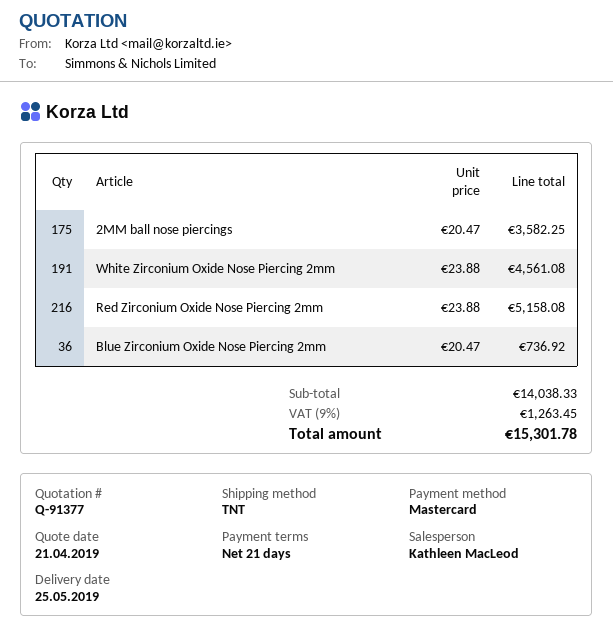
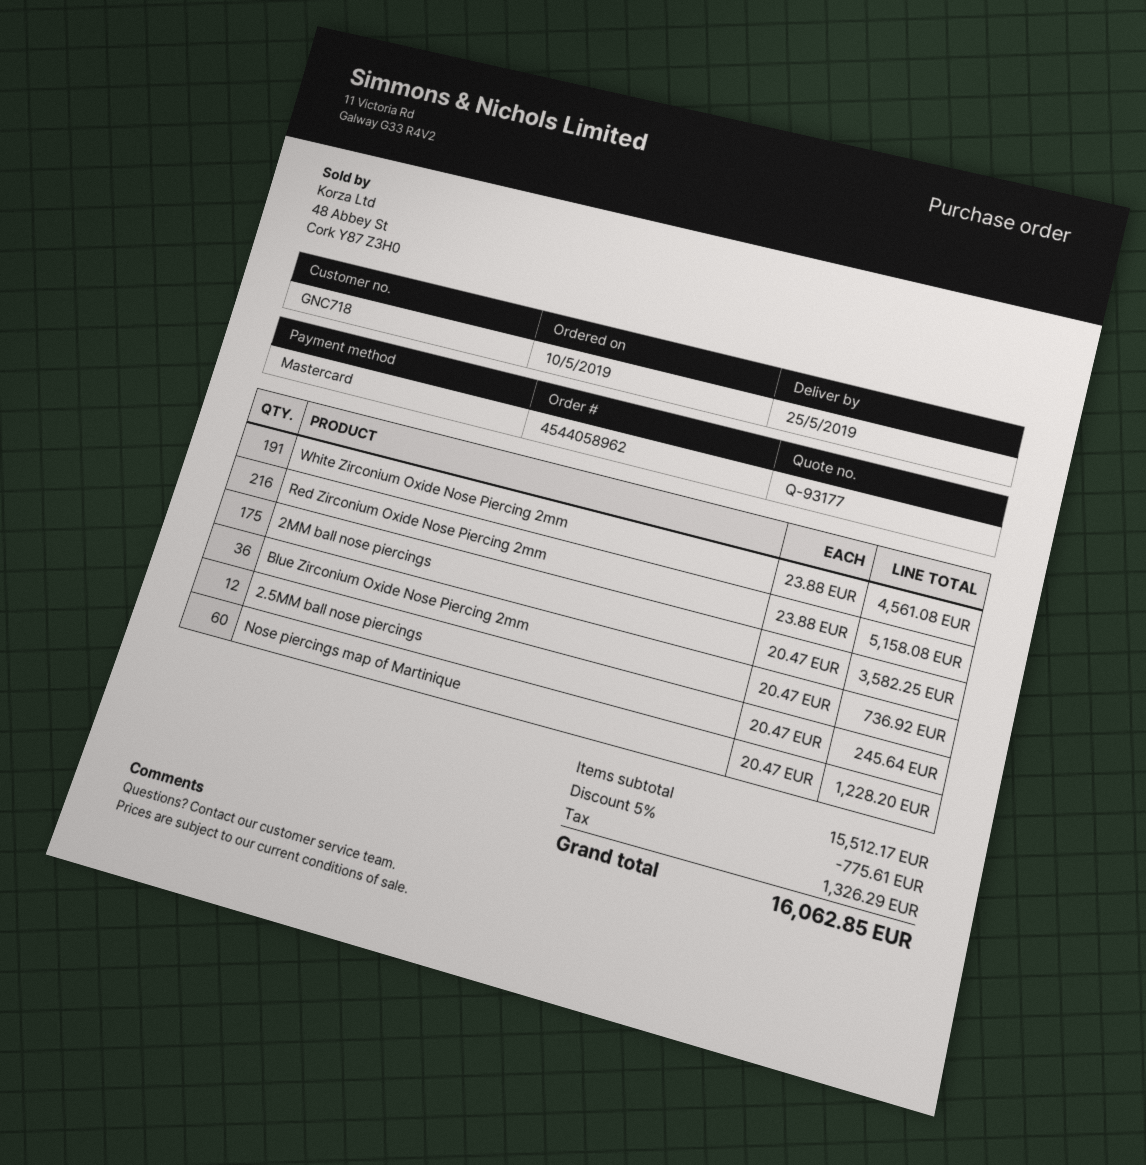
quote number: Q-91377 -> Q-93177
2.5MM ball nose piercings: none -> 12 x 20.47 = 245.64
Nose piercings map of Martinique: none -> 60 x 20.47 = 1228.20
subtotal: 14038.33 -> 15512.17
discount: none -> 5% = 775.61
tax: 1263.45 -> 1326.29
total: 15301.78 -> 16062.85

